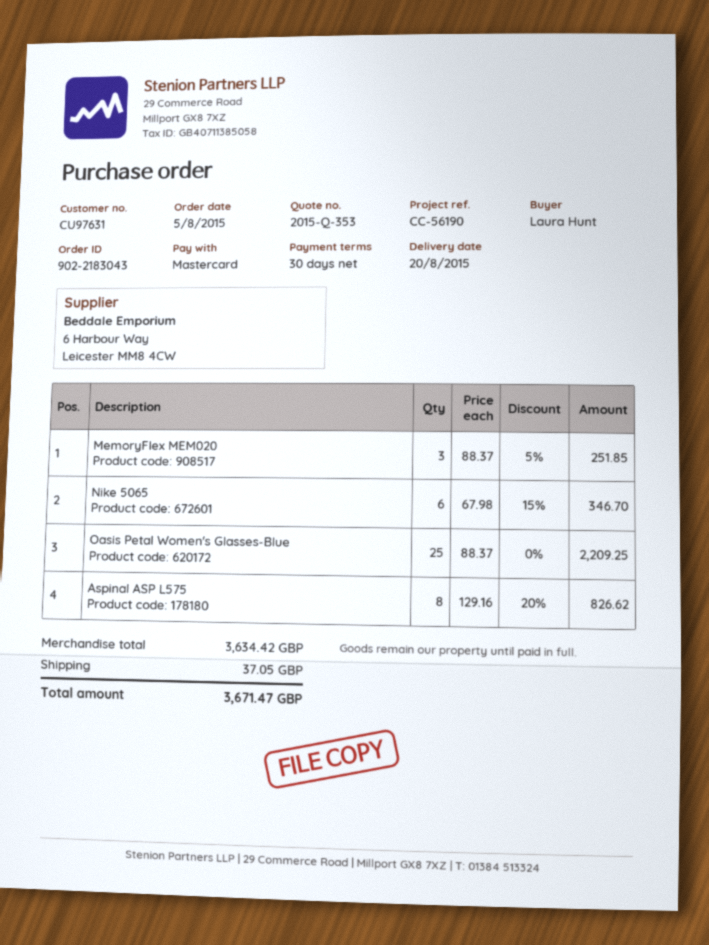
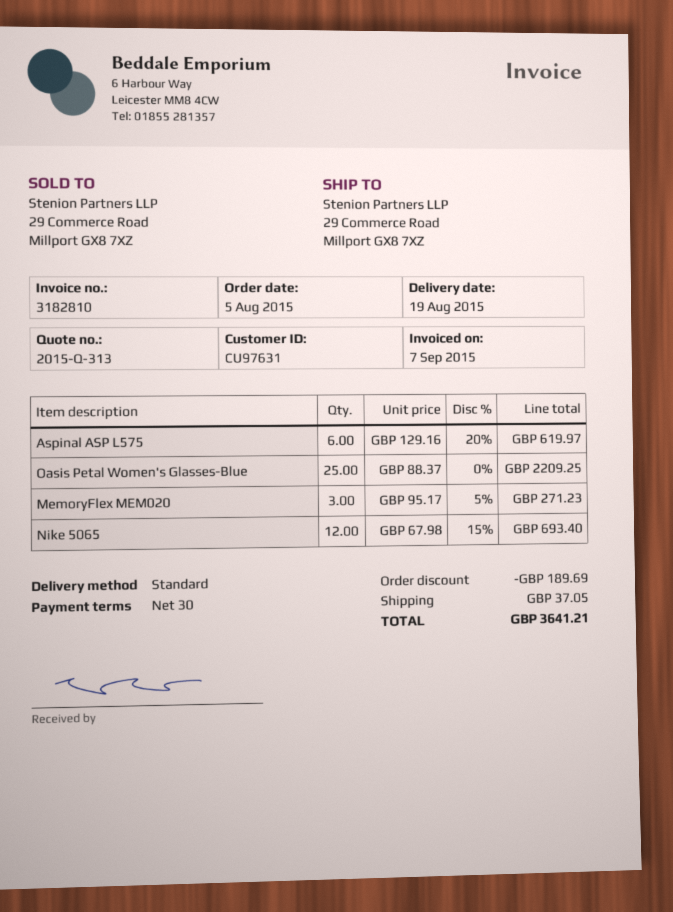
quote number: 2015-Q-353 -> 2015-Q-313
delivery date: 2015-08-20 -> 2015-08-19
MemoryFlex MEM020: 3 x 88.37 - 5% = 251.85 -> 3 x 95.17 - 5% = 271.23
Nike 5065: 6 x 67.98 - 15% = 346.70 -> 12 x 67.98 - 15% = 693.40
Aspinal ASP L575: 8 x 129.16 - 20% = 826.62 -> 6 x 129.16 - 20% = 619.97
discount: none -> 189.69
total: 3671.47 -> 3641.21

